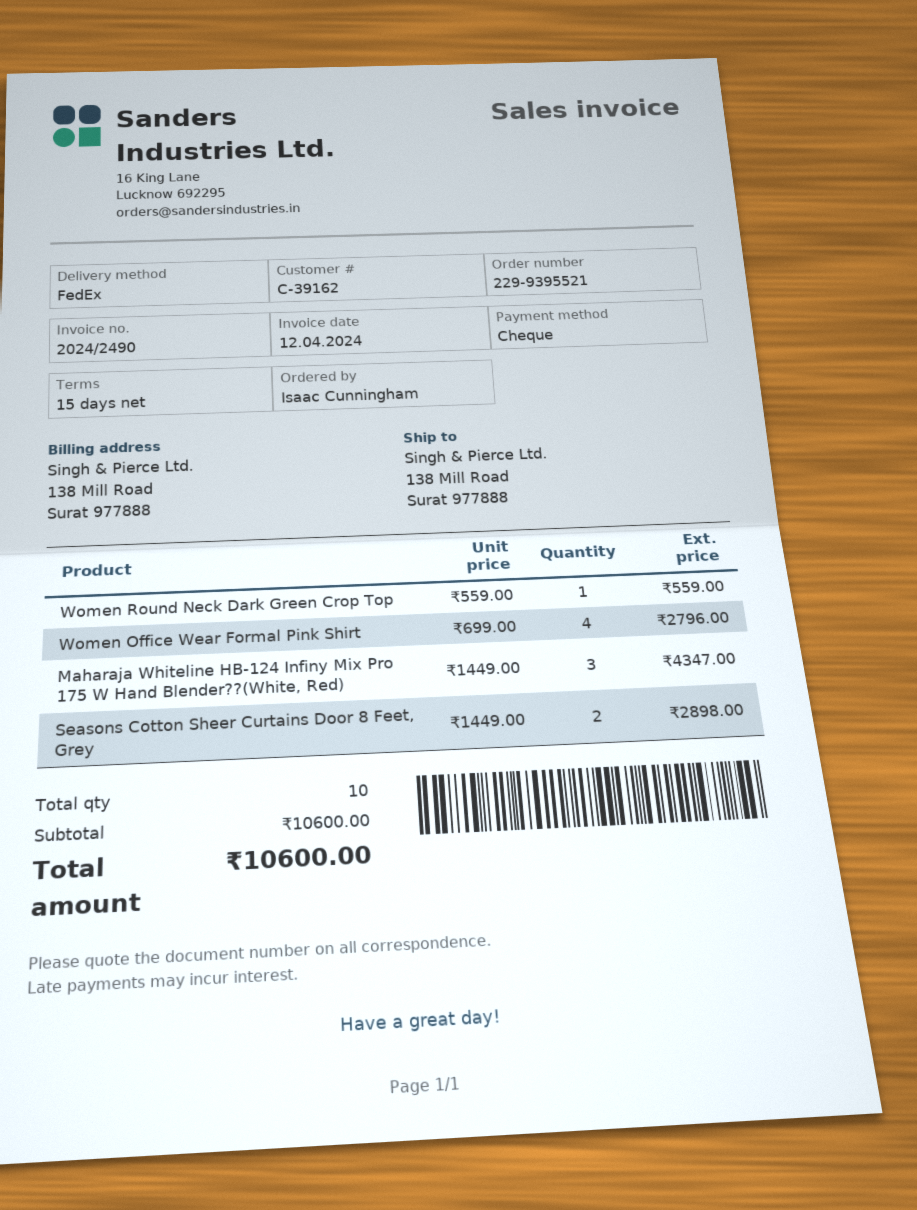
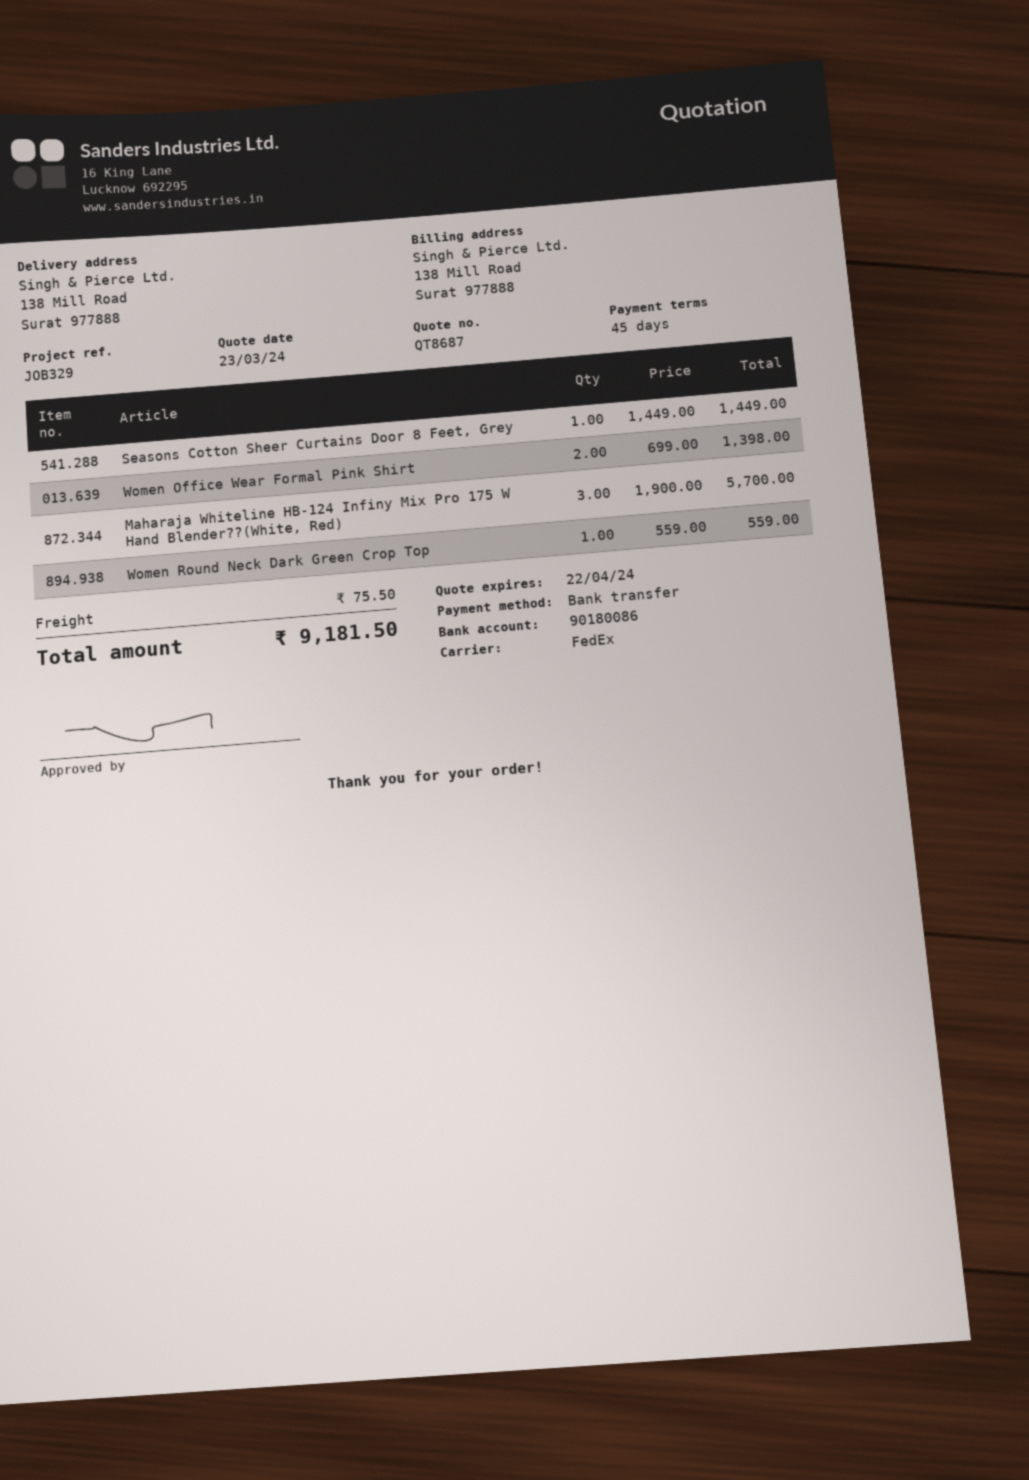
payment terms: 15 days -> 45 days
payment method: cheque -> bank transfer
Women Office Wear Formal Pink Shirt: 4 x 699.00 = 2796.00 -> 2 x 699.00 = 1398.00
Maharaja Whiteline HB-124 Infiny Mix Pro 175 W Hand Blender??(White, Red): 3 x 1449.00 = 4347.00 -> 3 x 1900.00 = 5700.00
Seasons Cotton Sheer Curtains Door 8 Feet, Grey: 2 x 1449.00 = 2898.00 -> 1 x 1449.00 = 1449.00
shipping: none -> 75.50
total: 10600.00 -> 9181.50

